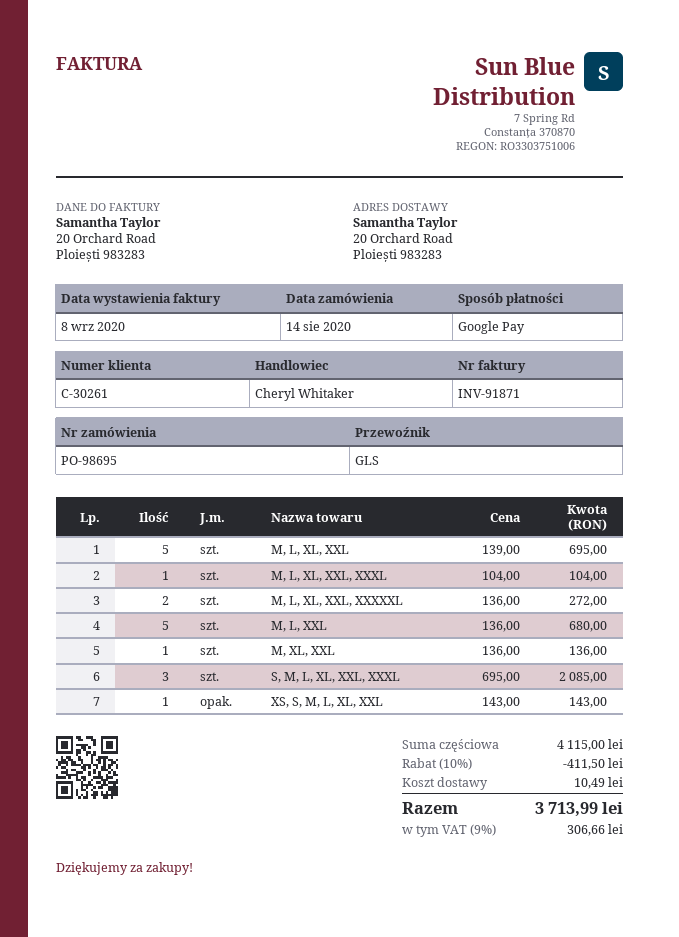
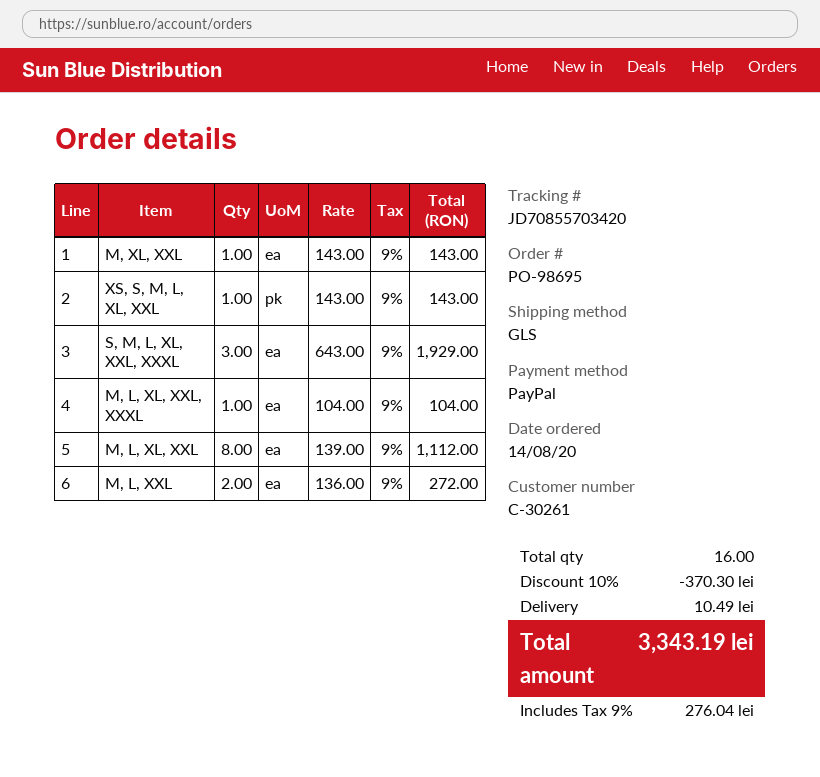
payment method: Google Pay -> PayPal
M, L, XL, XXL: 5 x 139.00 = 695.00 -> 8 x 139.00 = 1112.00
M, L, XL, XXL, XXXXXL: 2 x 136.00 = 272.00 -> none
M, L, XXL: 5 x 136.00 = 680.00 -> 2 x 136.00 = 272.00
M, XL, XXL: 1 x 136.00 = 136.00 -> 1 x 143.00 = 143.00
S, M, L, XL, XXL, XXXL: 3 x 695.00 = 2085.00 -> 3 x 643.00 = 1929.00
discount: 10% = 411.50 -> 10% = 370.30
tax: 9% = 306.66 -> 9% = 276.04
total: 3713.99 -> 3343.19

